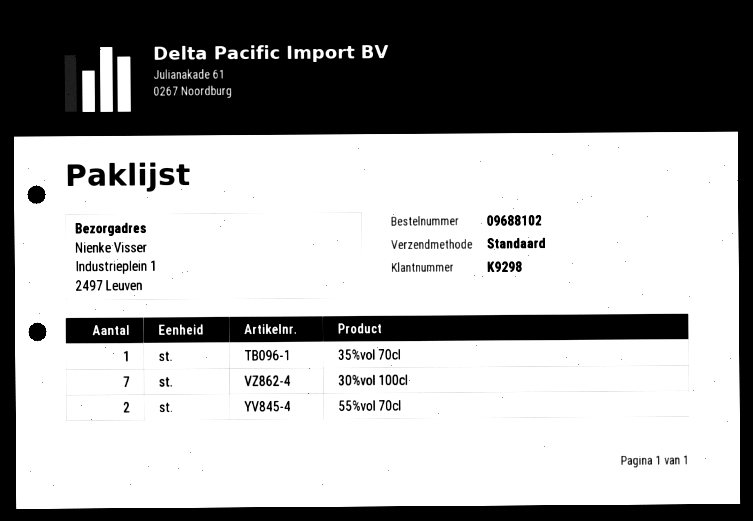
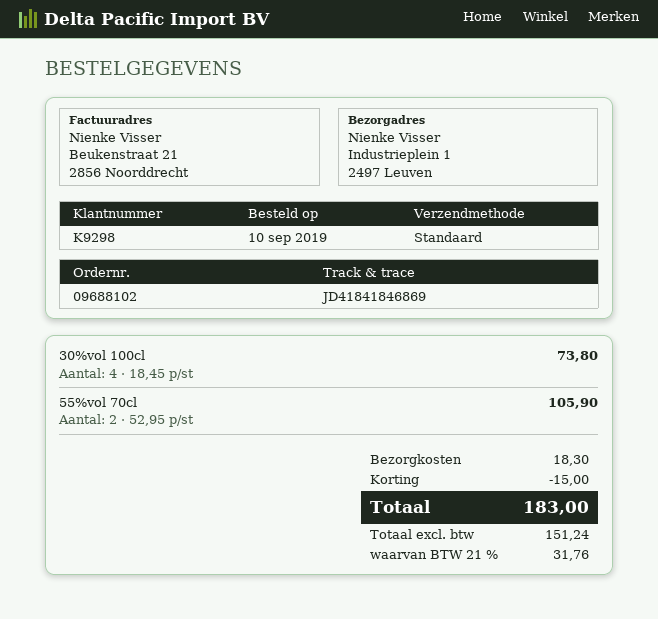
35%vol 70cl: 1 -> none
30%vol 100cl: 7 -> 4

